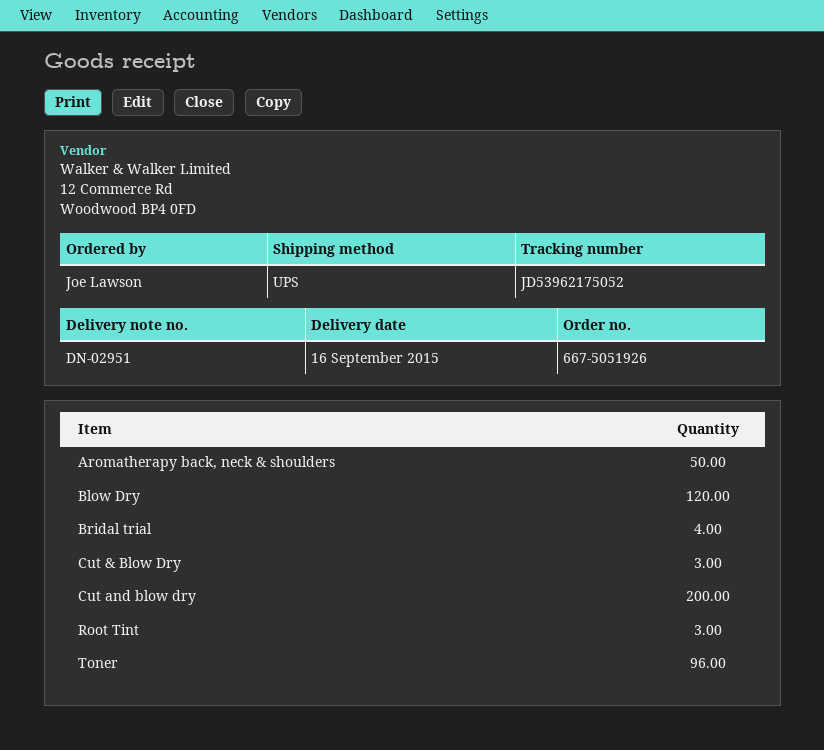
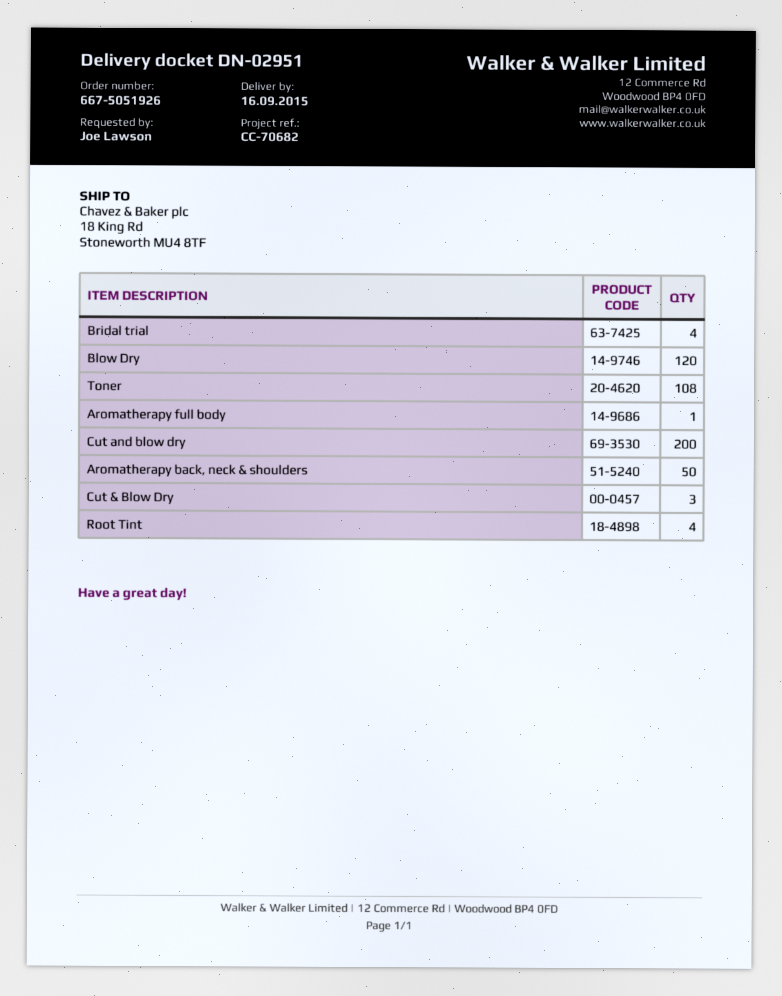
Root Tint: 3 -> 4
Toner: 96 -> 108
Aromatherapy full body: none -> 1

